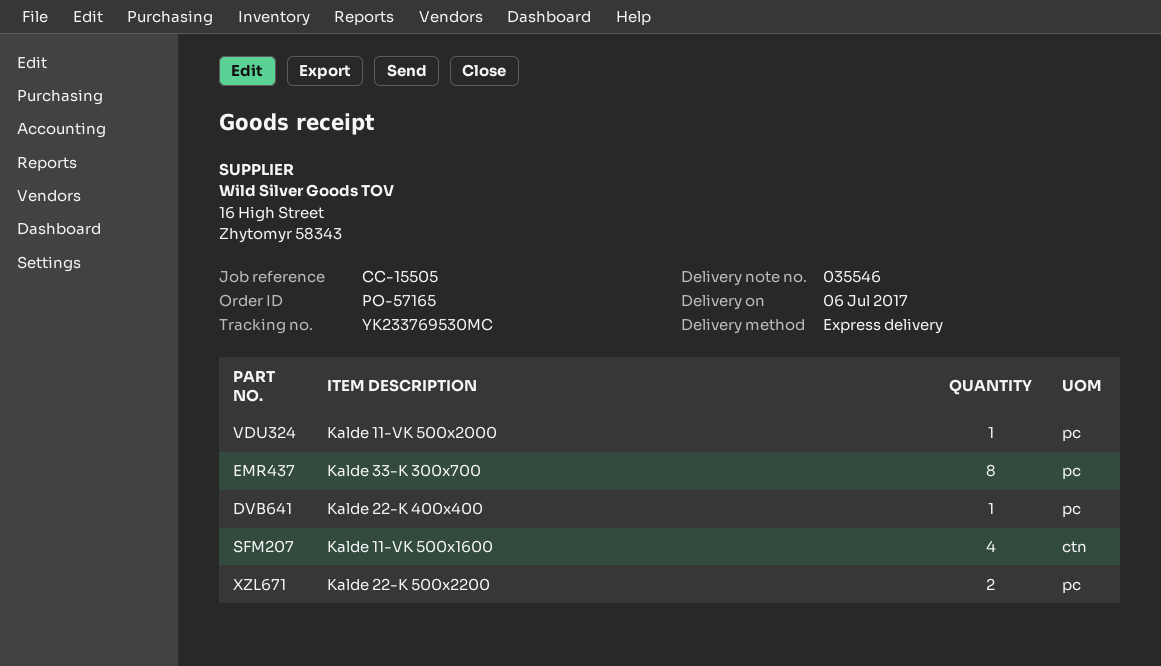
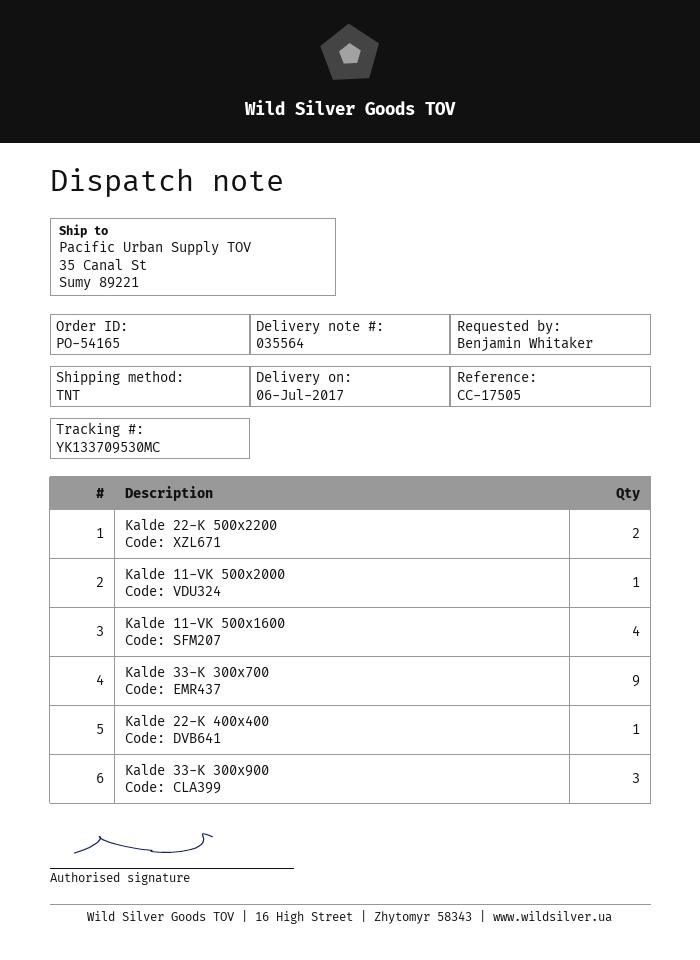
order number: PO-57165 -> PO-54165
delivery note number: 035546 -> 035564
reference: CC-15505 -> CC-17505
shipping method: express -> TNT
tracking number: YK233769530MC -> YK133709530MC
Kalde 33-K 300x700: 8 -> 9
Kalde 33-K 300x900: none -> 3

